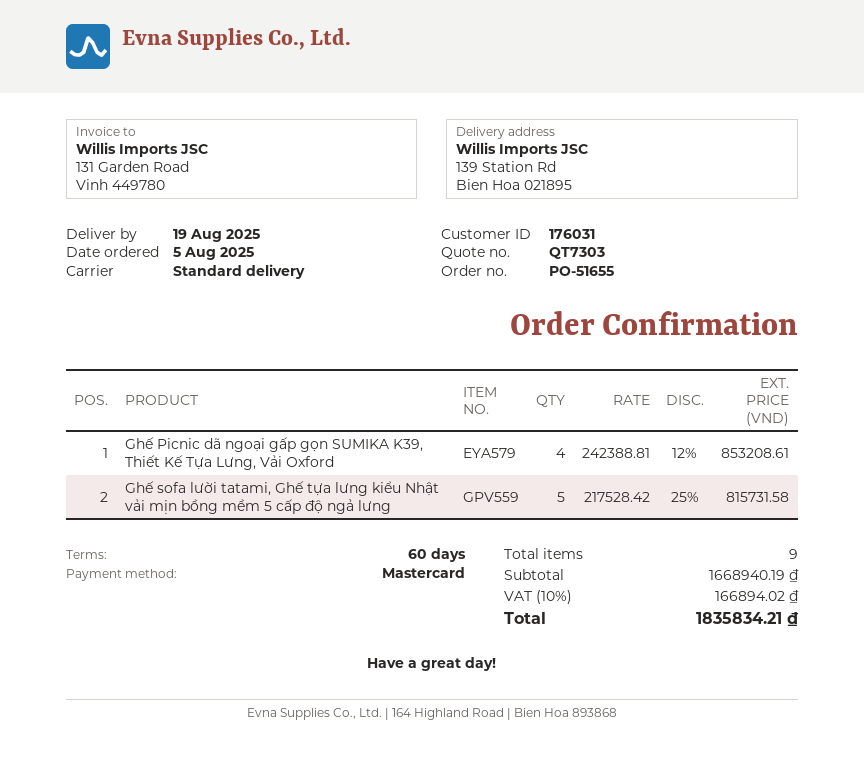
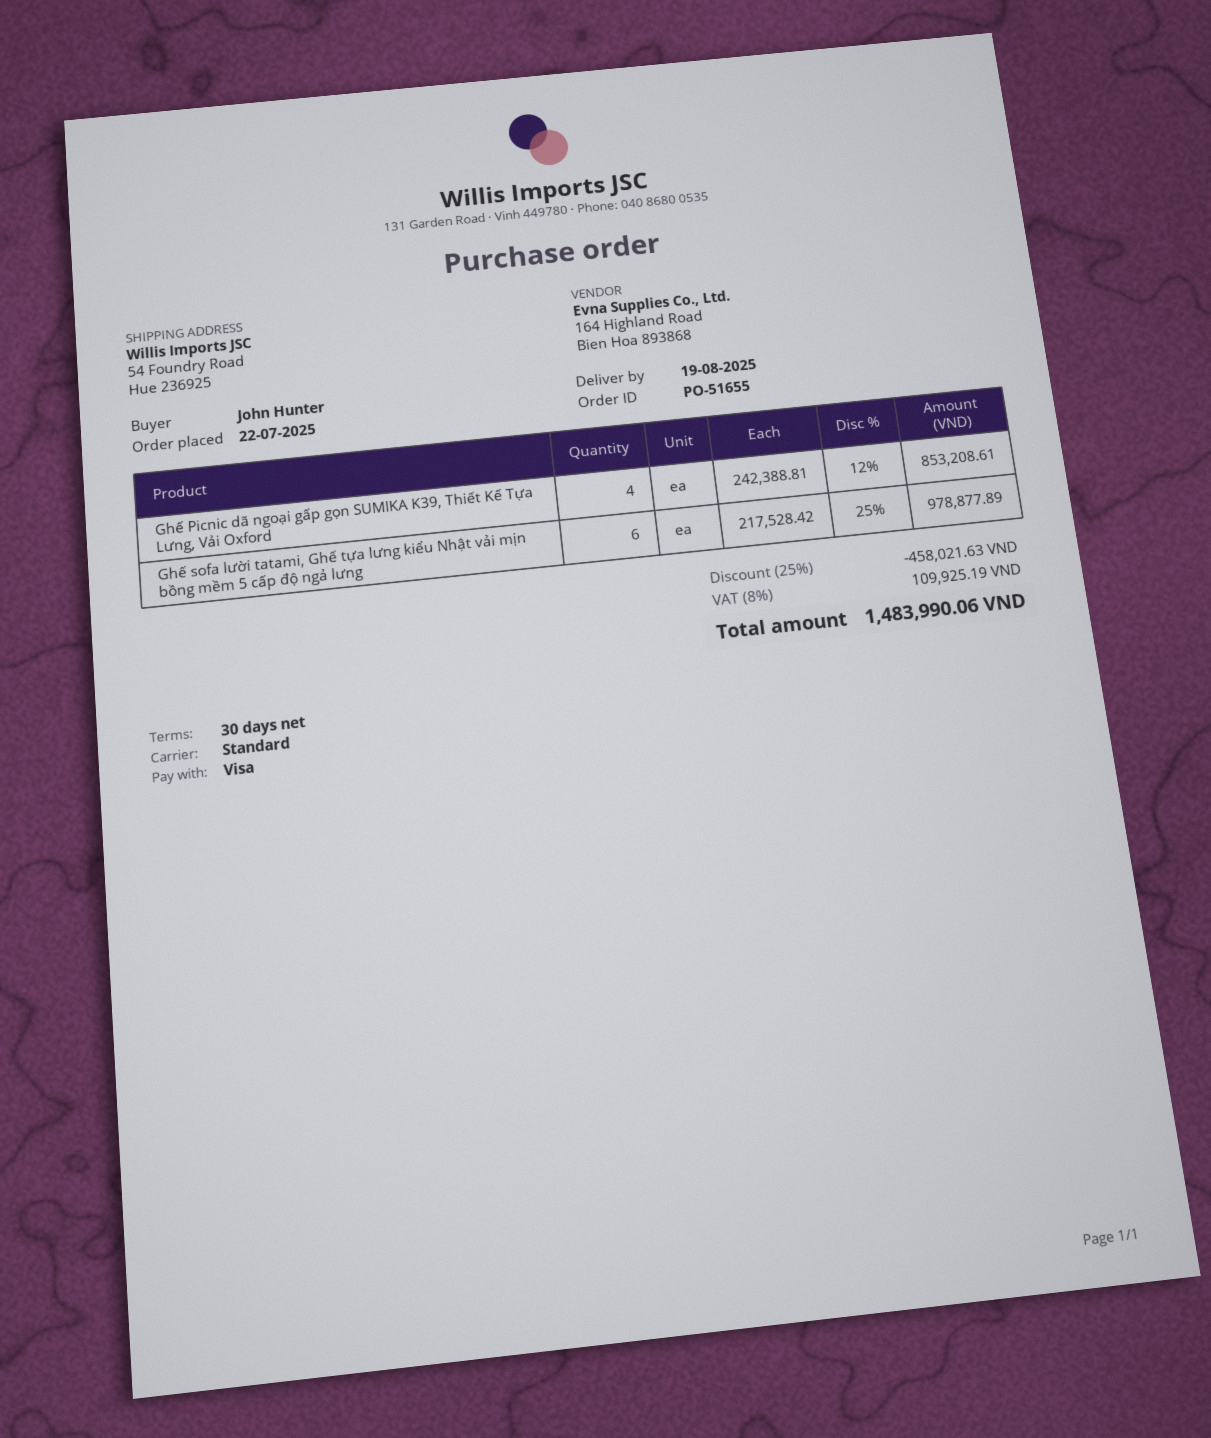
order date: 2025-08-05 -> 2025-07-22
payment terms: 60 days -> 30 days
payment method: Mastercard -> Visa
ship to: 139 Station Rd, Bien Hoa 021895 -> 54 Foundry Road, Hue 236925
Ghế sofa lười tatami, Ghế tựa lưng kiểu Nhật vải mịn bồng mềm 5 cấp độ ngả lưng: 5 x 217528.42 - 25% = 815731.58 -> 6 x 217528.42 - 25% = 978877.89
discount: none -> 25% = 458021.63
tax: 10% = 166894.02 -> 8% = 109925.19
total: 1835834.21 -> 1483990.06

